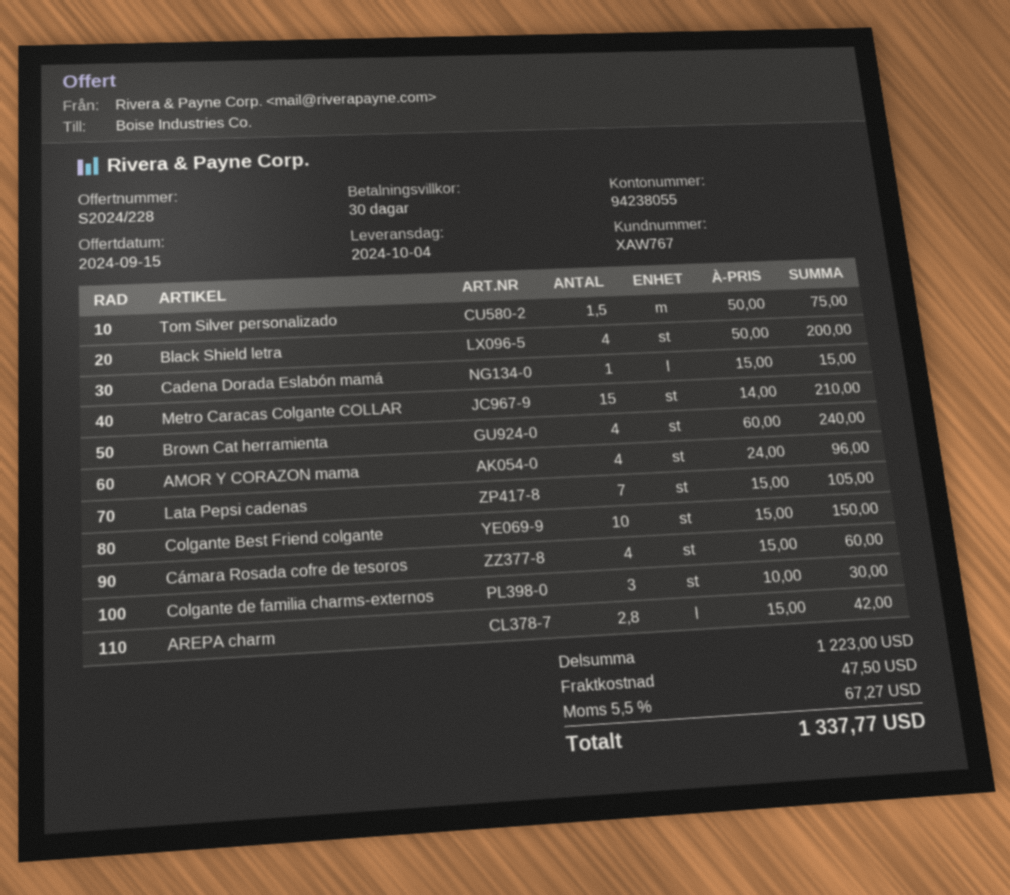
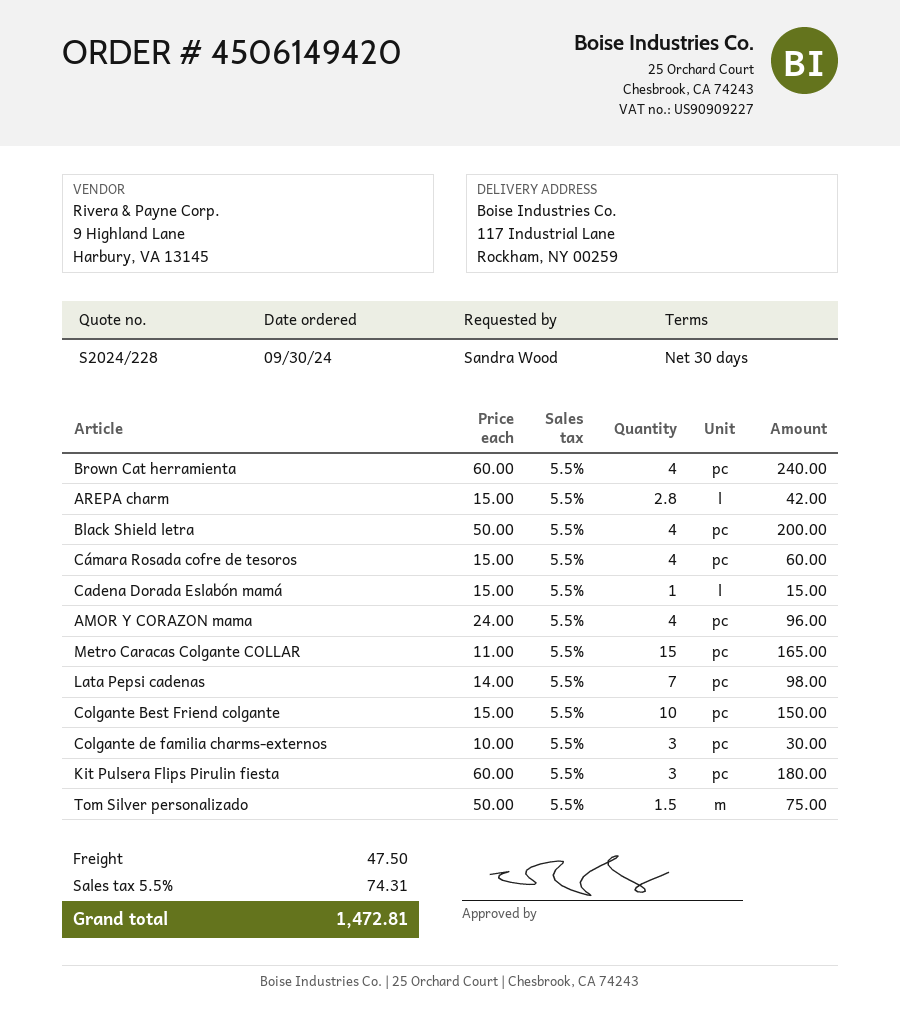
Metro Caracas Colgante COLLAR: 15 x 14.00 = 210.00 -> 15 x 11.00 = 165.00
Lata Pepsi cadenas: 7 x 15.00 = 105.00 -> 7 x 14.00 = 98.00
Kit Pulsera Flips Pirulin fiesta: none -> 3 x 60.00 = 180.00
tax: 5.5% = 67.27 -> 5.5% = 74.31
total: 1337.77 -> 1472.81

